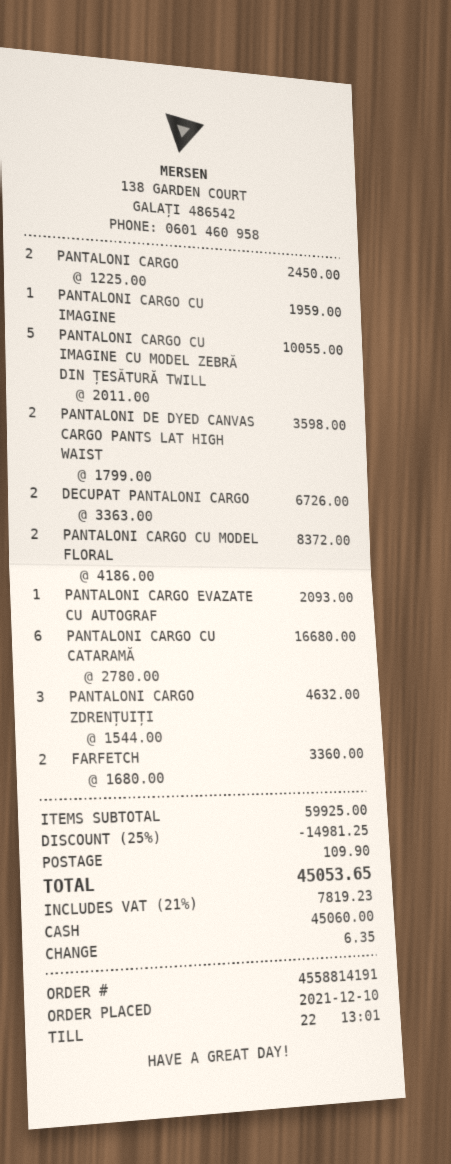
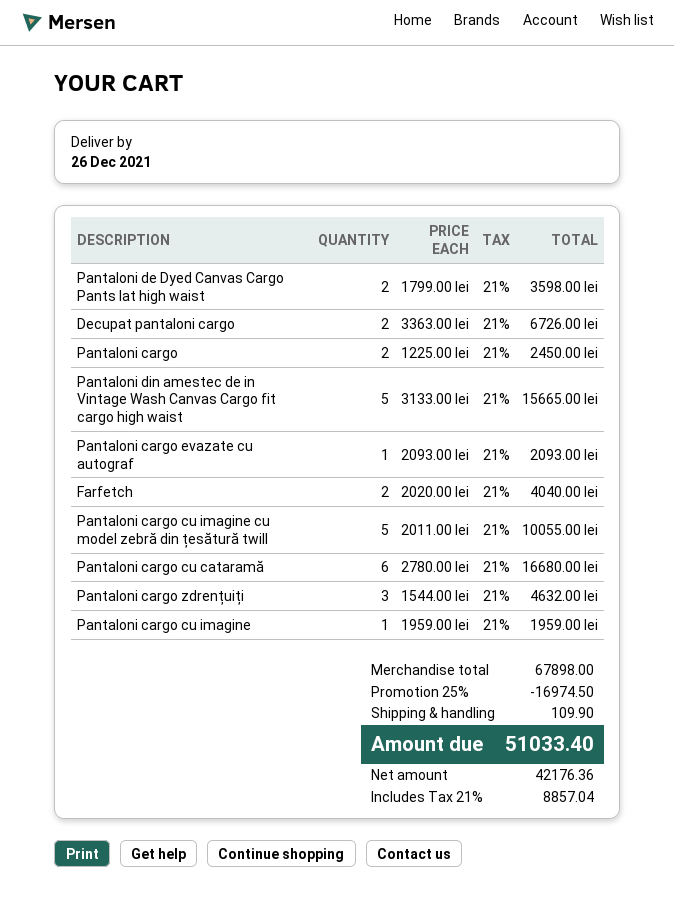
PANTALONI CARGO CU MODEL FLORAL: 2 x 4186.00 = 8372.00 -> none
FARFETCH: 2 x 1680.00 = 3360.00 -> 2 x 2020.00 = 4040.00
Pantaloni din amestec de in Vintage Wash Canvas Cargo fit cargo high waist: none -> 5 x 3133.00 = 15665.00
subtotal: 59925.00 -> 67898.00
discount: 25% = 14981.25 -> 25% = 16974.50
tax: 21% = 7819.23 -> 21% = 8857.04
total: 45053.65 -> 51033.40

